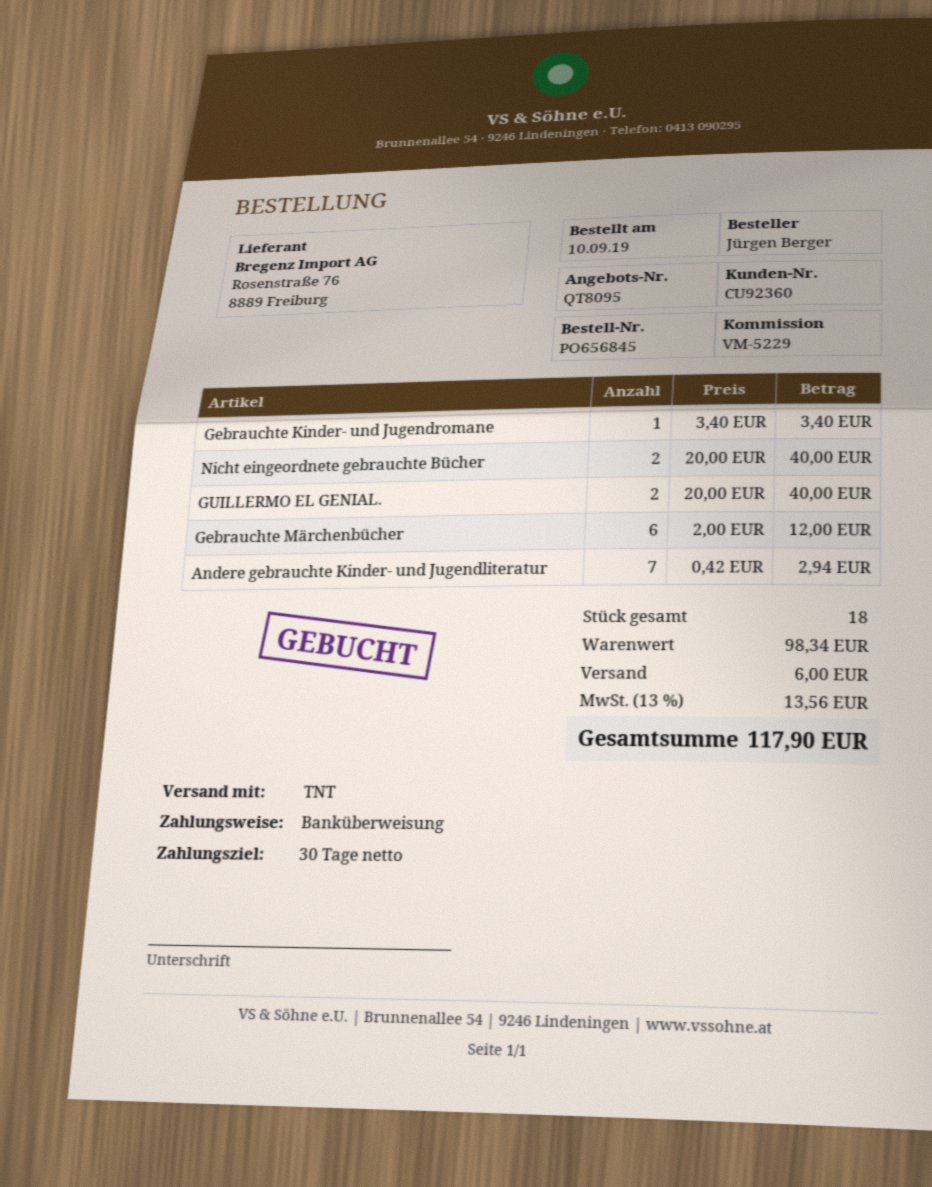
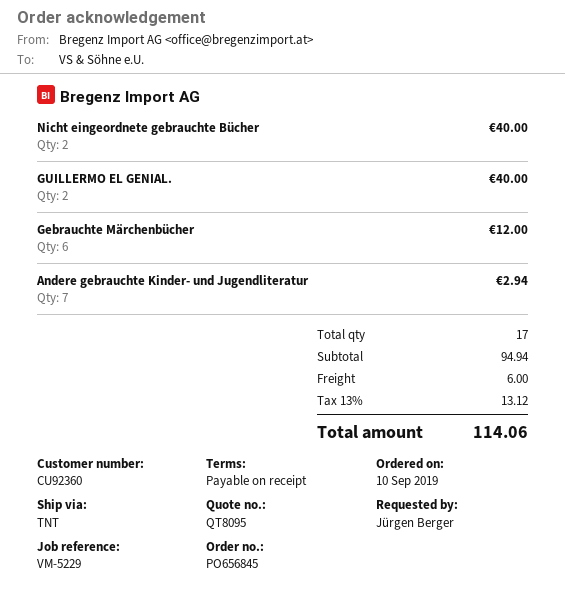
payment terms: 30 days -> on receipt
Gebrauchte Kinder- und Jugendromane: 1 for 3.40 -> none
total quantity: 18 -> 17
subtotal: 98.34 -> 94.94
tax: 13% = 13.56 -> 13% = 13.12
total: 117.90 -> 114.06

